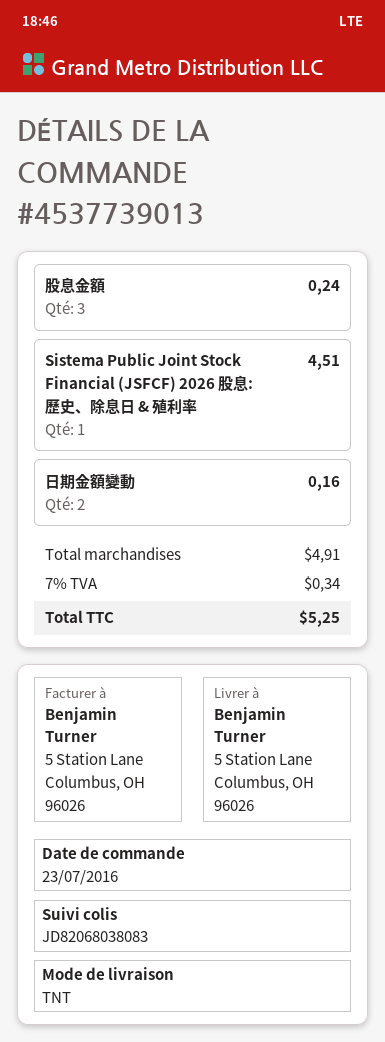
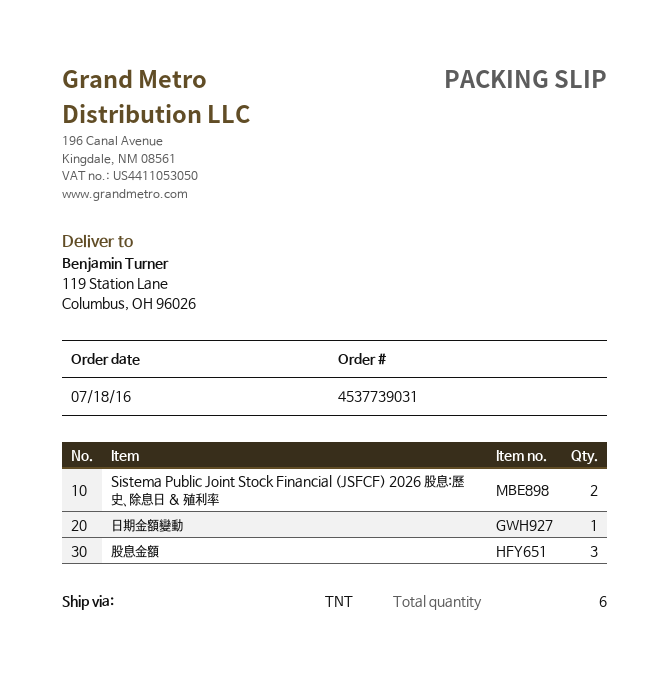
order number: 4537739013 -> 4537739031
order date: 2016-07-23 -> 2016-07-18
ship to: 5 Station Lane, Columbus, OH 96026 -> 119 Station Lane, Columbus, OH 96026
Sistema Public Joint Stock Financial (JSFCF) 2026 股息:歷史、除息日 & 殖利率: 1 -> 2
日期金額變動: 2 -> 1

